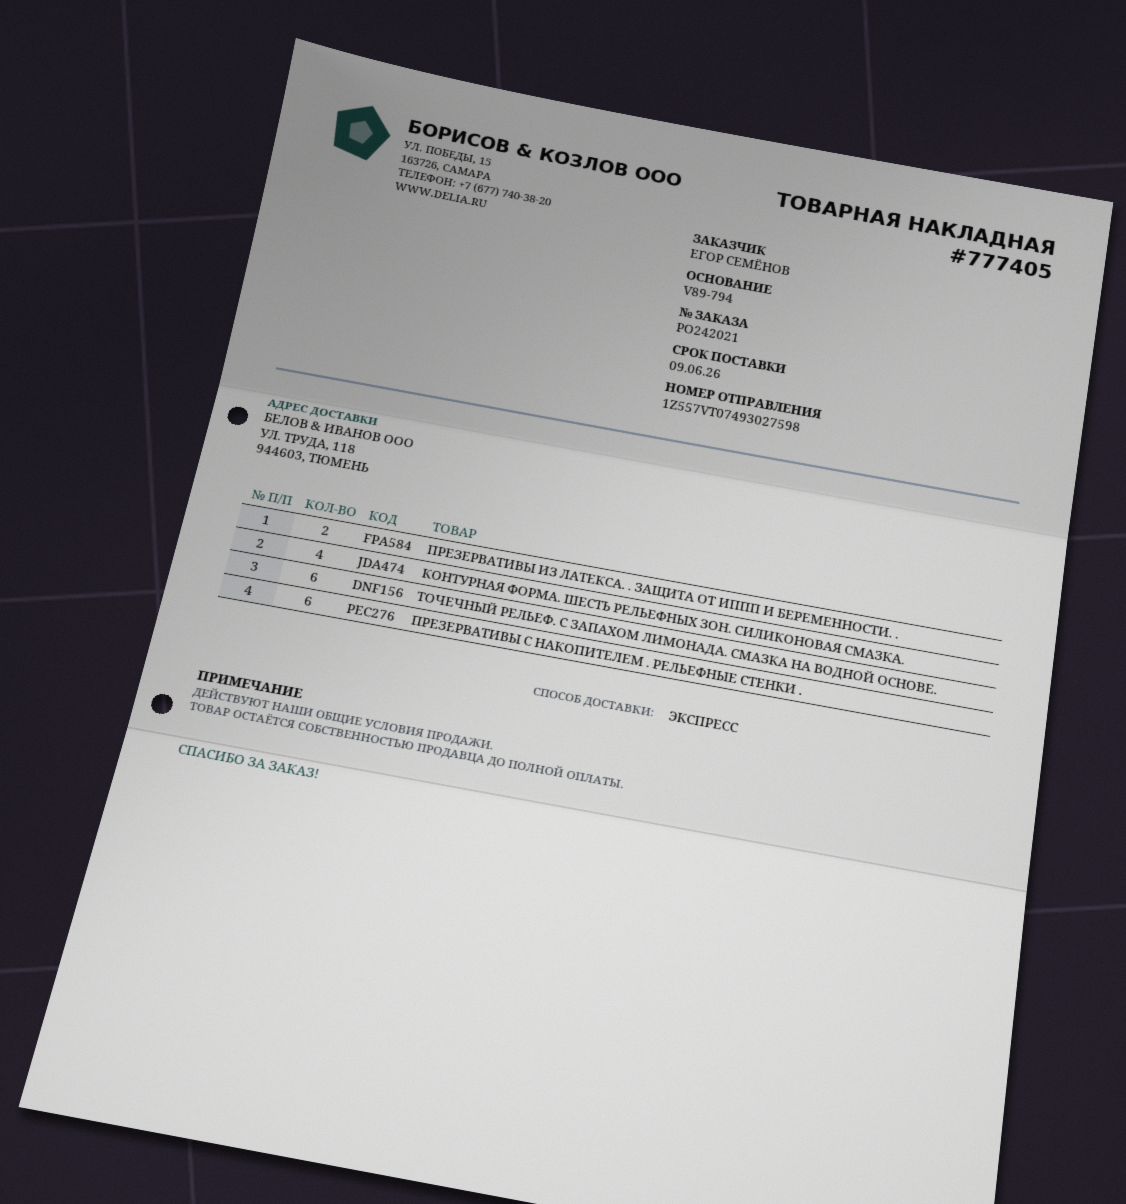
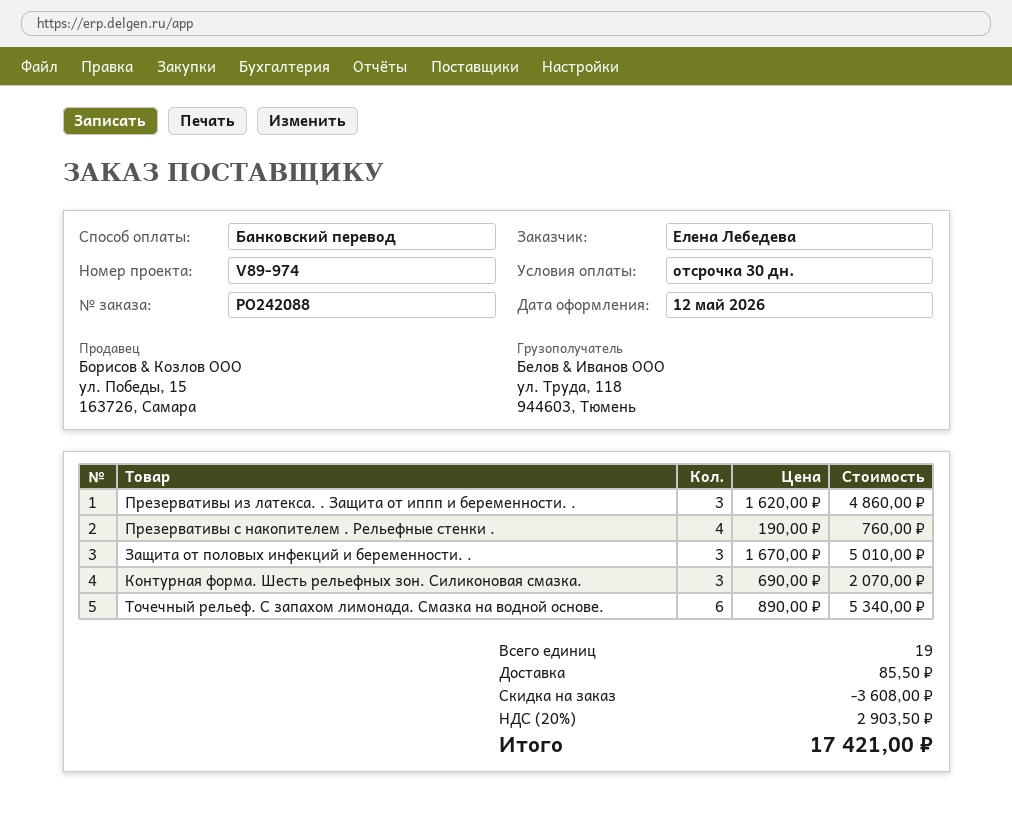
order number: PO242021 -> PO242088
reference: V89-794 -> V89-974
ordered by: ЕГОР СЕМЁНОВ -> Елена Лебедева
ПРЕЗЕРВАТИВЫ ИЗ ЛАТЕКСА. . ЗАЩИТА ОТ ИППП И БЕРЕМЕННОСТИ. .: 2 -> 3
КОНТУРНАЯ ФОРМА. ШЕСТЬ РЕЛЬЕФНЫХ ЗОН. СИЛИКОНОВАЯ СМАЗКА.: 4 -> 3
ПРЕЗЕРВАТИВЫ С НАКОПИТЕЛЕМ . РЕЛЬЕФНЫЕ СТЕНКИ .: 6 -> 4
Защита от половых инфекций и беременности. .: none -> 3

